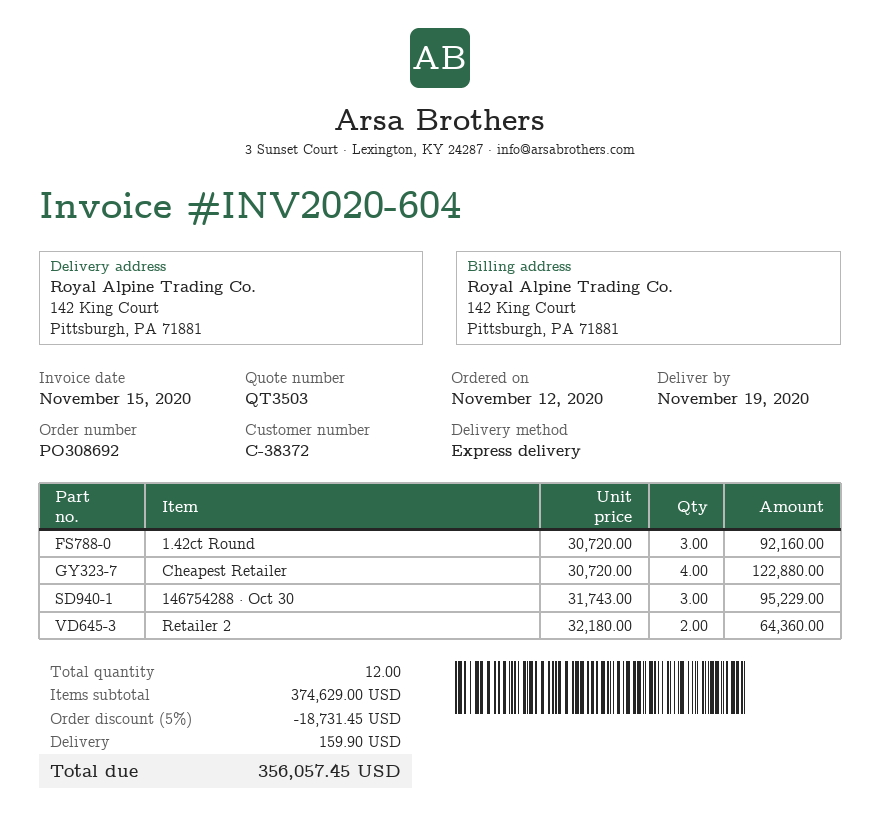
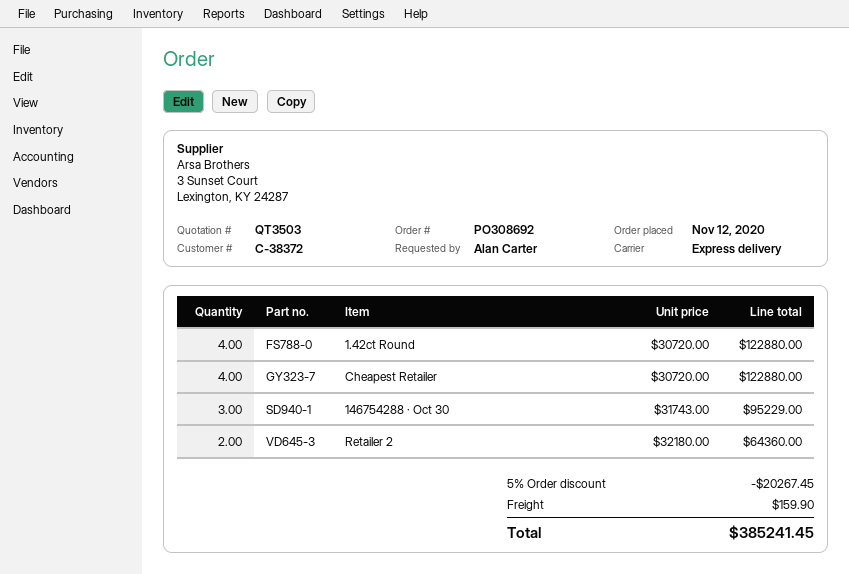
1.42ct Round: 3 x 30720.00 = 92160.00 -> 4 x 30720.00 = 122880.00
discount: 5% = 18731.45 -> 5% = 20267.45
total: 356057.45 -> 385241.45

